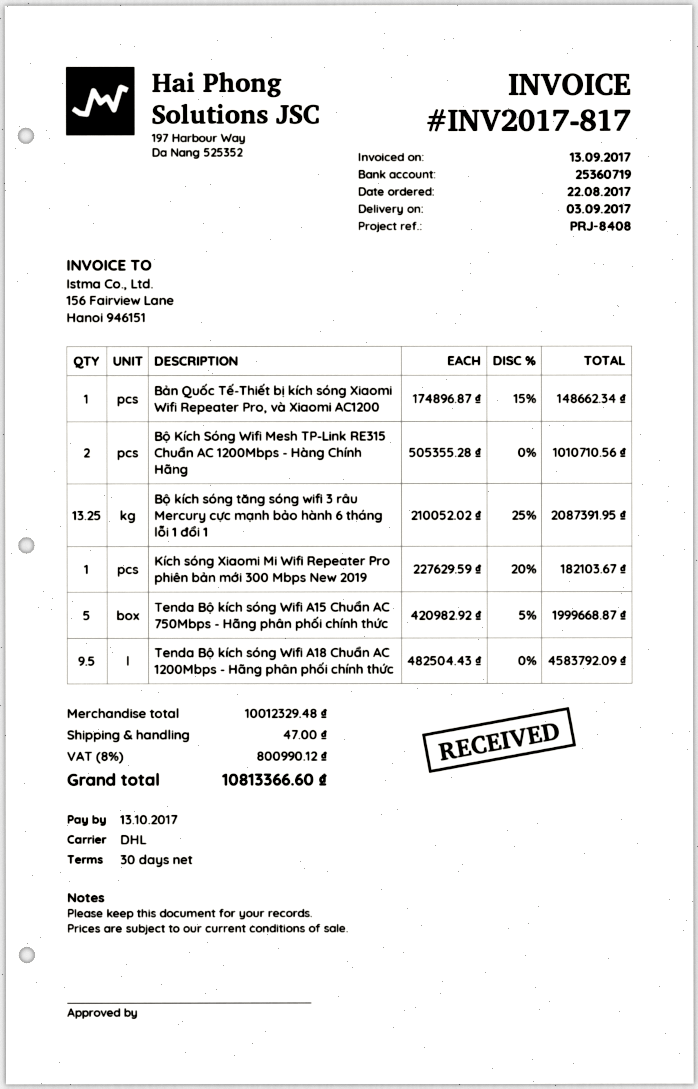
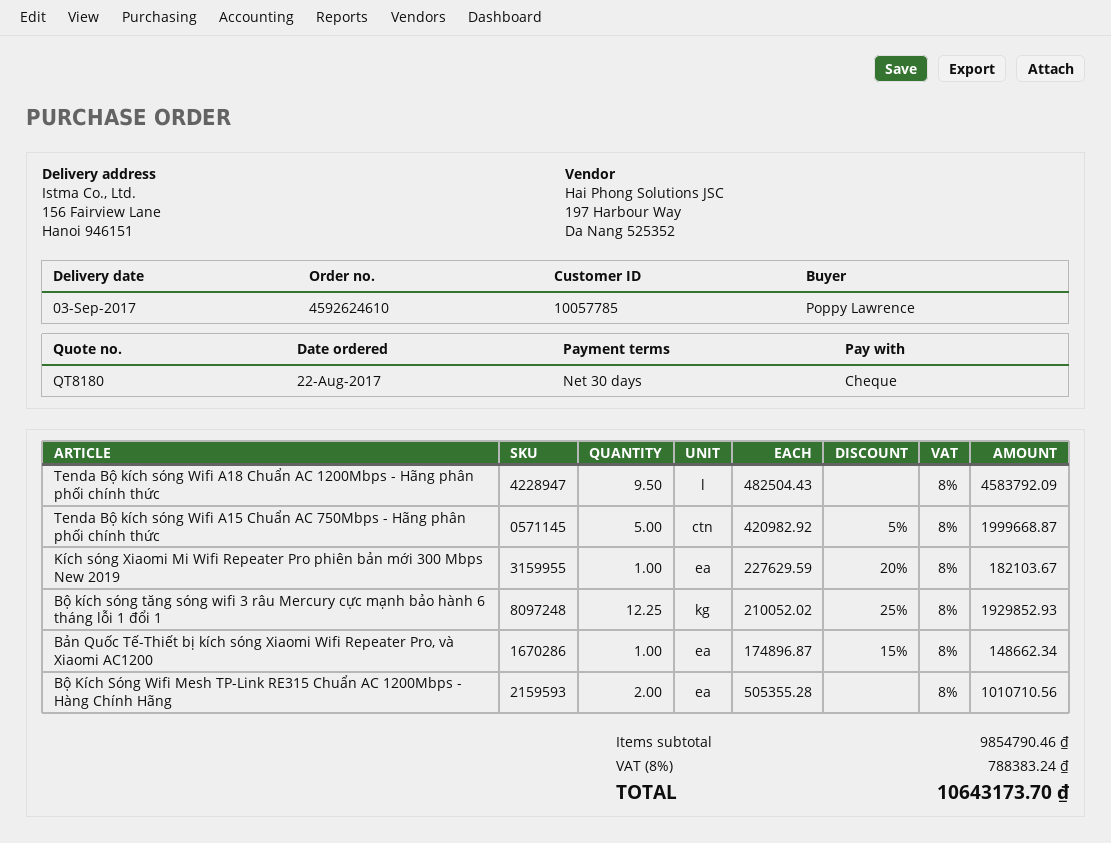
Bộ kích sóng tăng sóng wifi 3 râu Mercury cực mạnh bảo hành 6 tháng lỗi 1 đổi 1: 13.25 x 210052.02 - 25% = 2087391.95 -> 12.25 x 210052.02 - 25% = 1929852.93
subtotal: 10012329.48 -> 9854790.46
shipping: 47.00 -> none
tax: 8% = 800990.12 -> 8% = 788383.24
total: 10813366.60 -> 10643173.70

